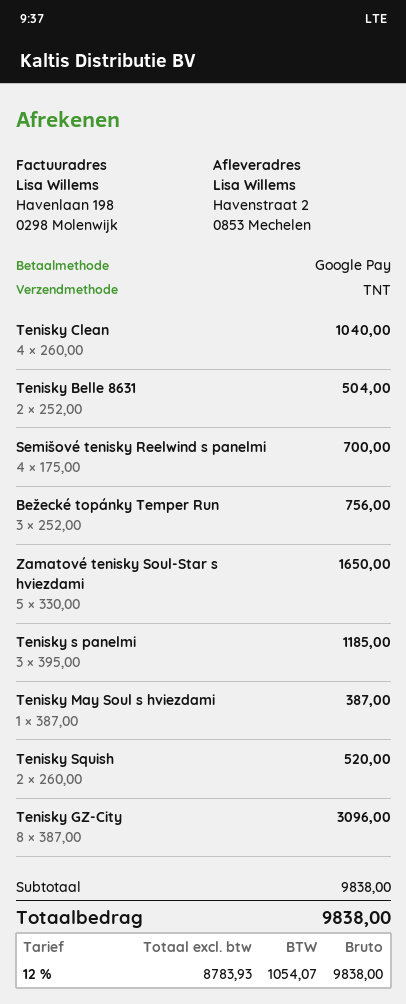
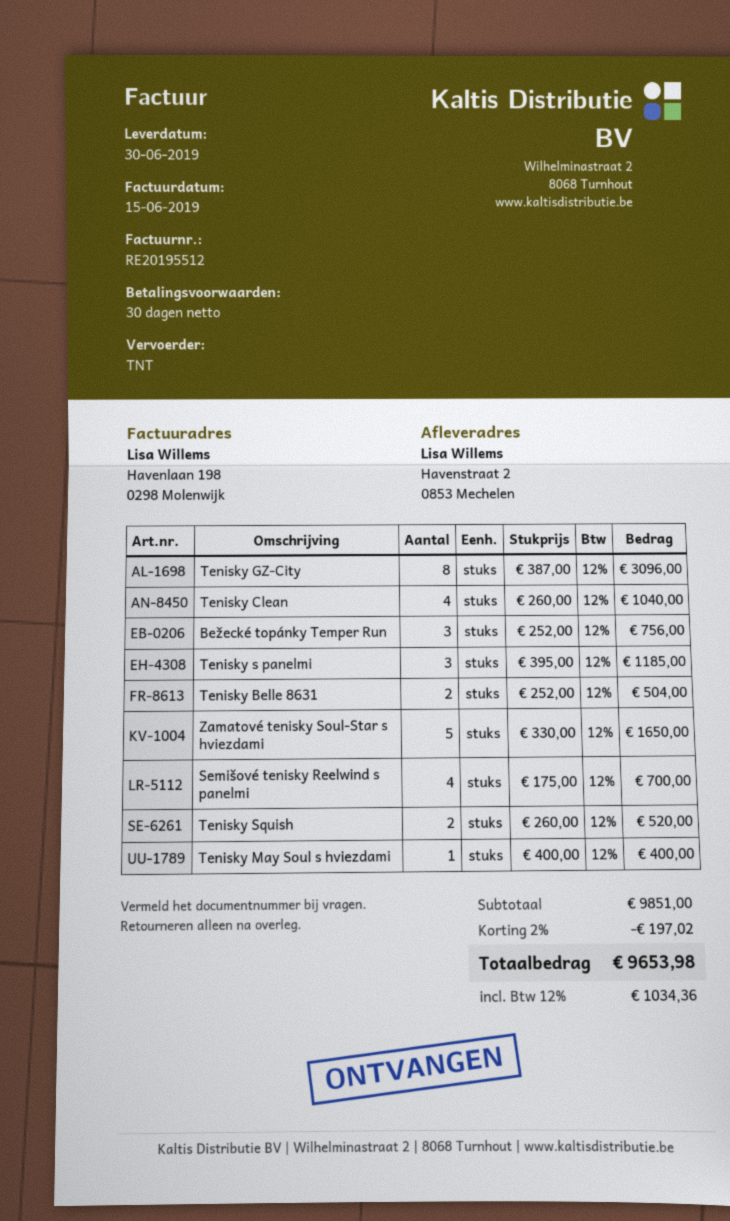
Tenisky May Soul s hviezdami: 1 x 387.00 = 387.00 -> 1 x 400.00 = 400.00
subtotal: 9838.00 -> 9851.00
discount: none -> 2% = 197.02
tax: 12% = 1054.07 -> 12% = 1034.36
total: 9838.00 -> 9653.98

